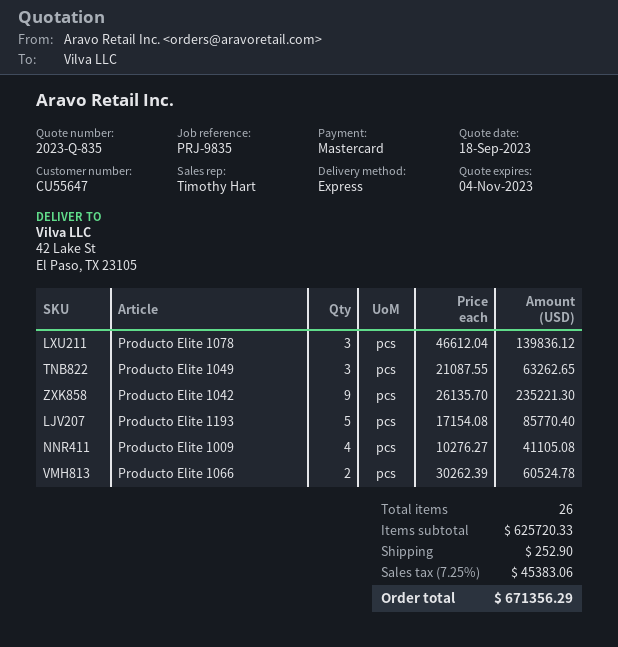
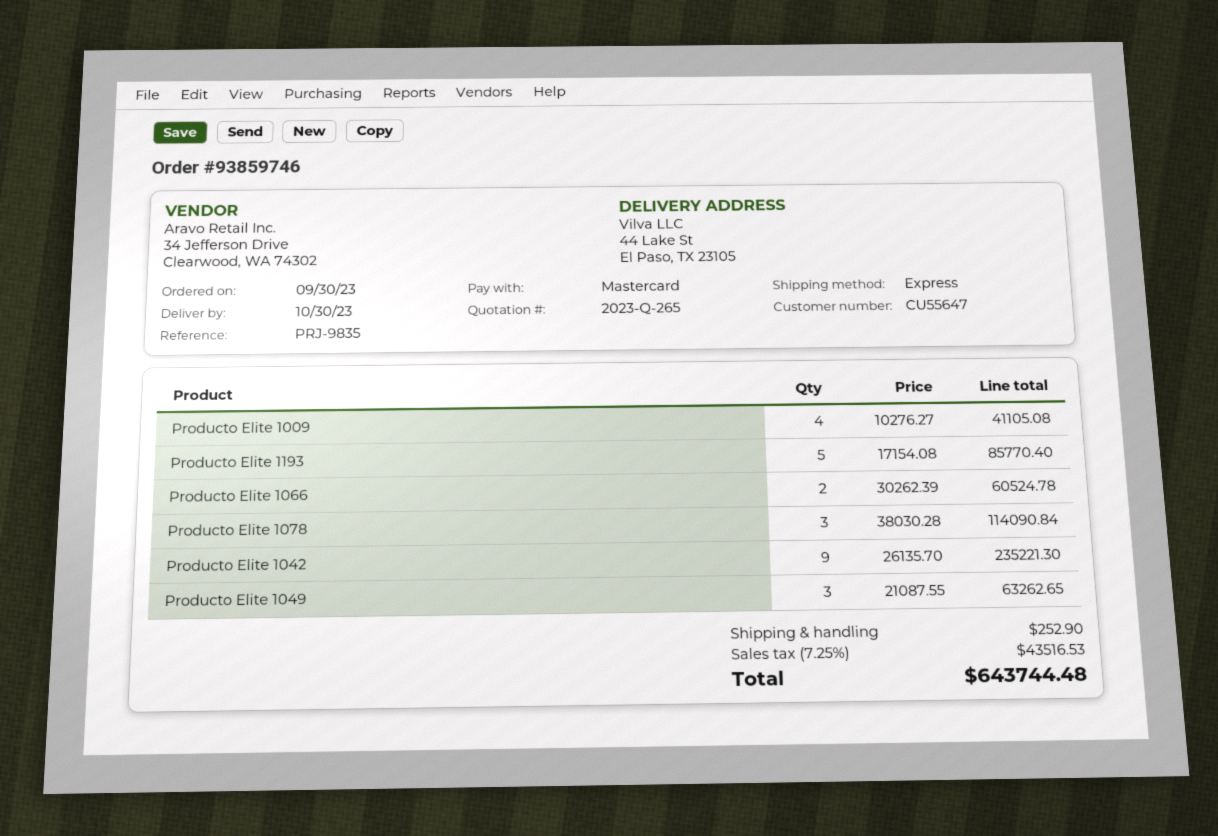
quote number: 2023-Q-835 -> 2023-Q-265
ship to: 42 Lake St, El Paso, TX 23105 -> 44 Lake St, El Paso, TX 23105
Producto Elite 1078: 3 x 46612.04 = 139836.12 -> 3 x 38030.28 = 114090.84
tax: 7.25% = 45383.06 -> 7.25% = 43516.53
total: 671356.29 -> 643744.48

